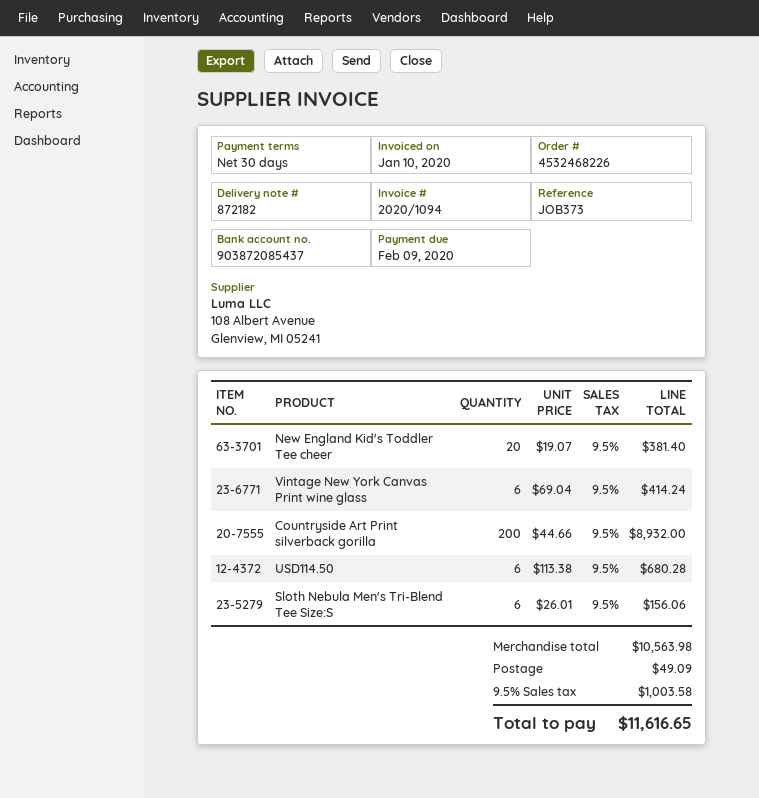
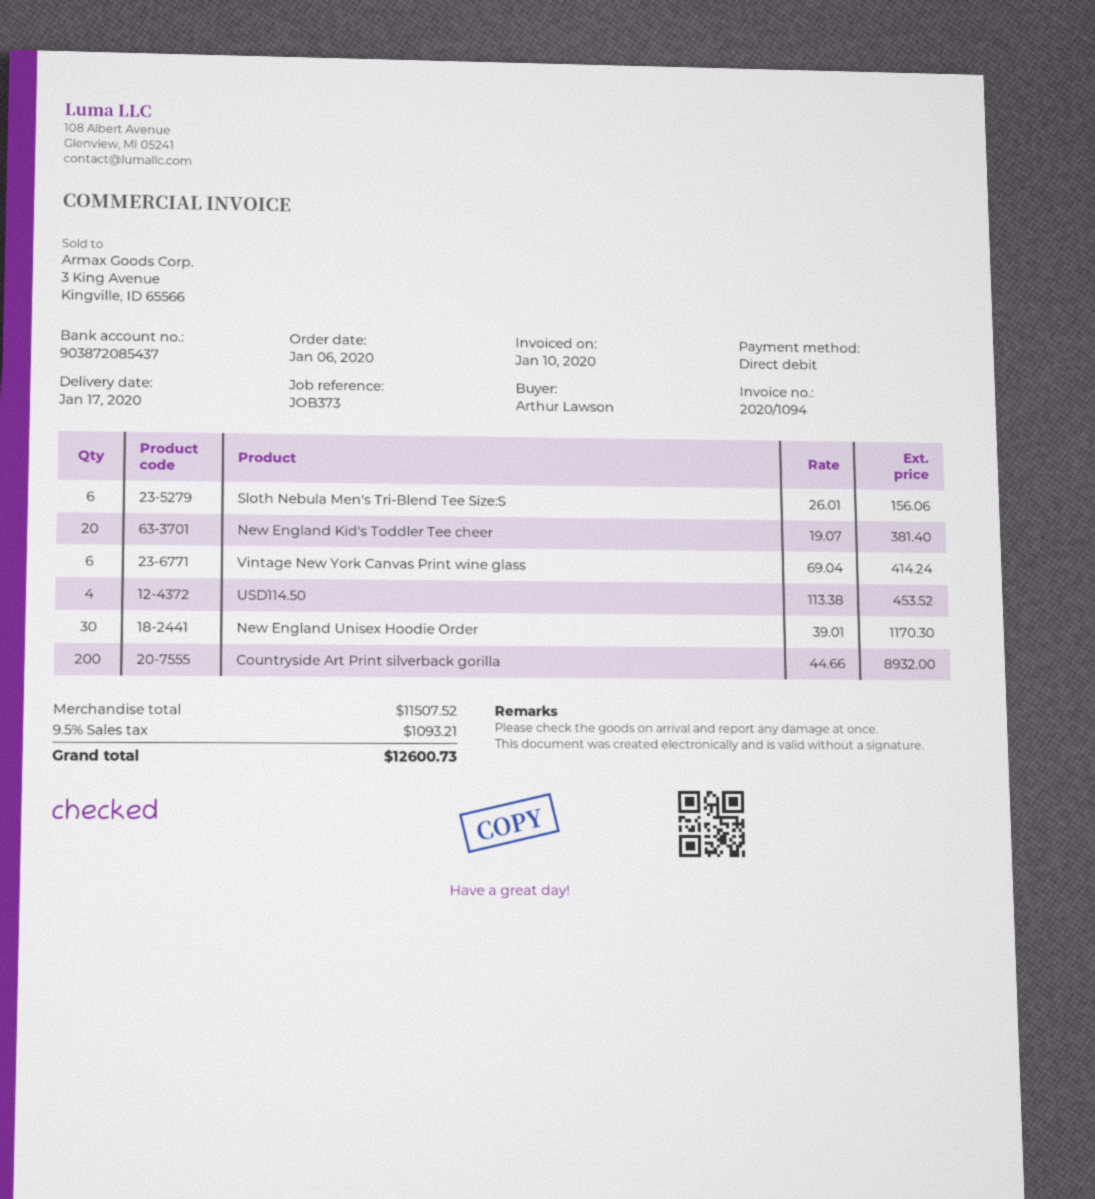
USD114.50: 6 x 113.38 = 680.28 -> 4 x 113.38 = 453.52
New England Unisex Hoodie Order: none -> 30 x 39.01 = 1170.30
subtotal: 10563.98 -> 11507.52
shipping: 49.09 -> none
tax: 9.5% = 1003.58 -> 9.5% = 1093.21
total: 11616.65 -> 12600.73

